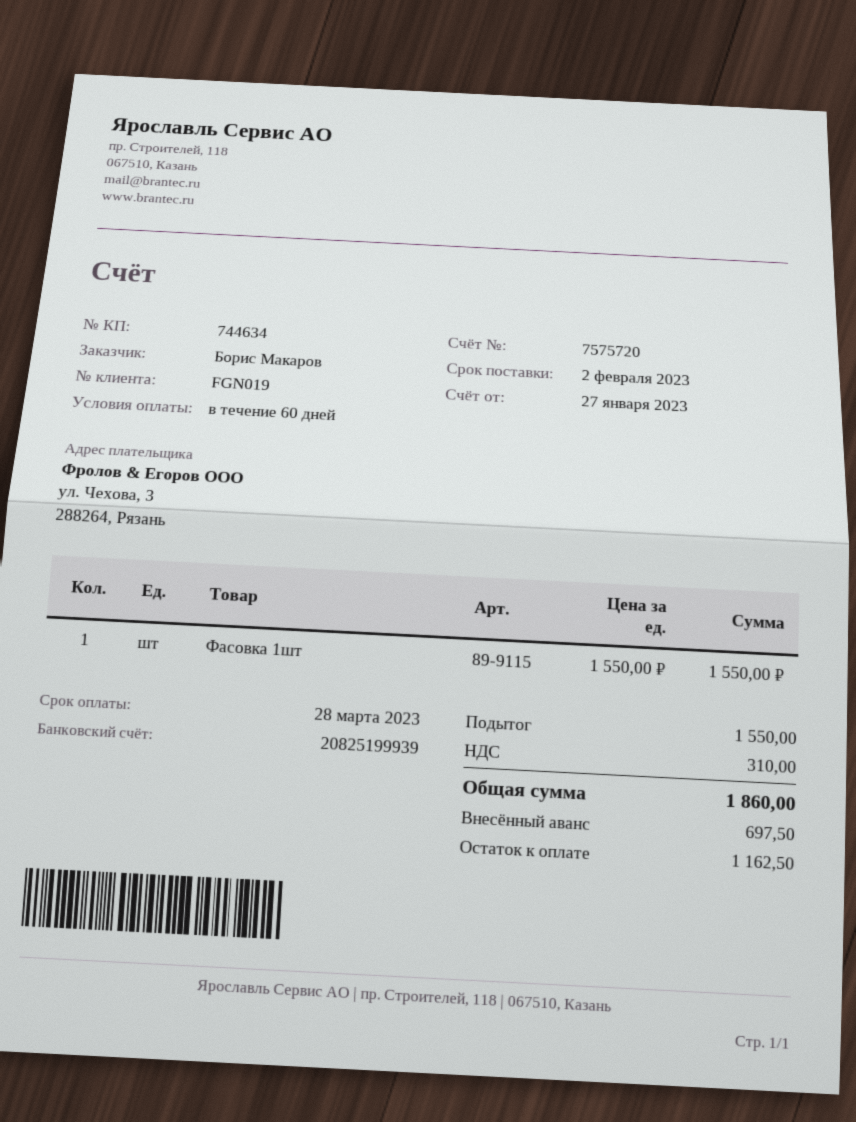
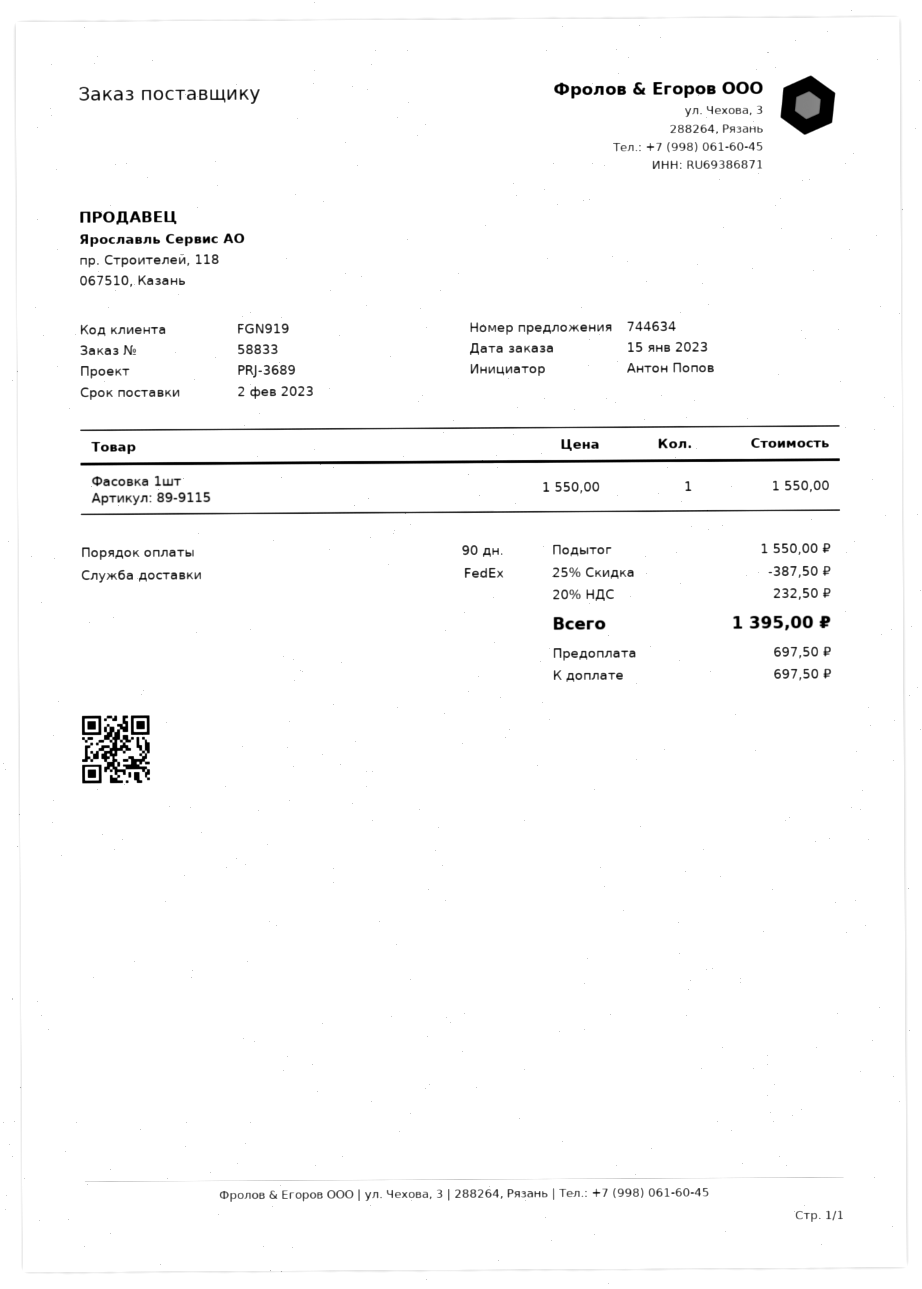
payment terms: 60 days -> 90 days
customer number: FGN019 -> FGN919
ordered by: Борис Макаров -> Антон Попов
discount: none -> 25% = 387.50
tax: 310.00 -> 232.50
total: 1860.00 -> 1395.00
balance: 1162.50 -> 697.50

